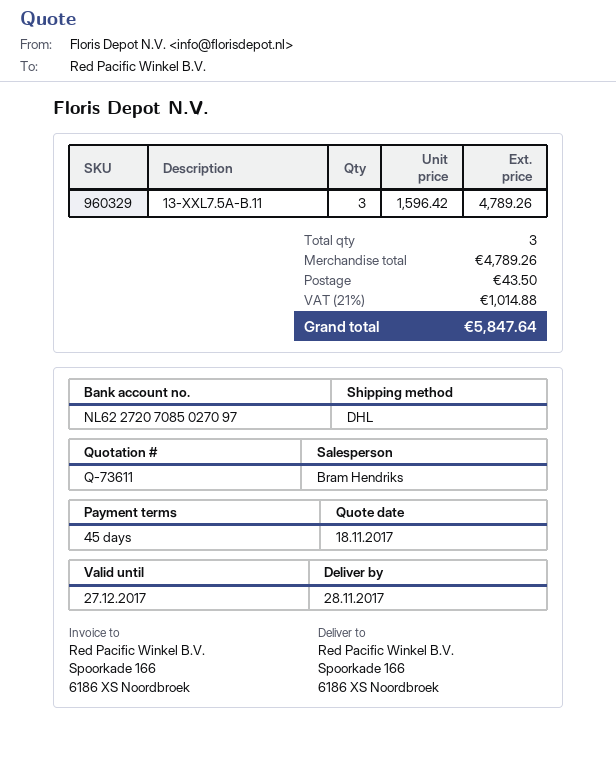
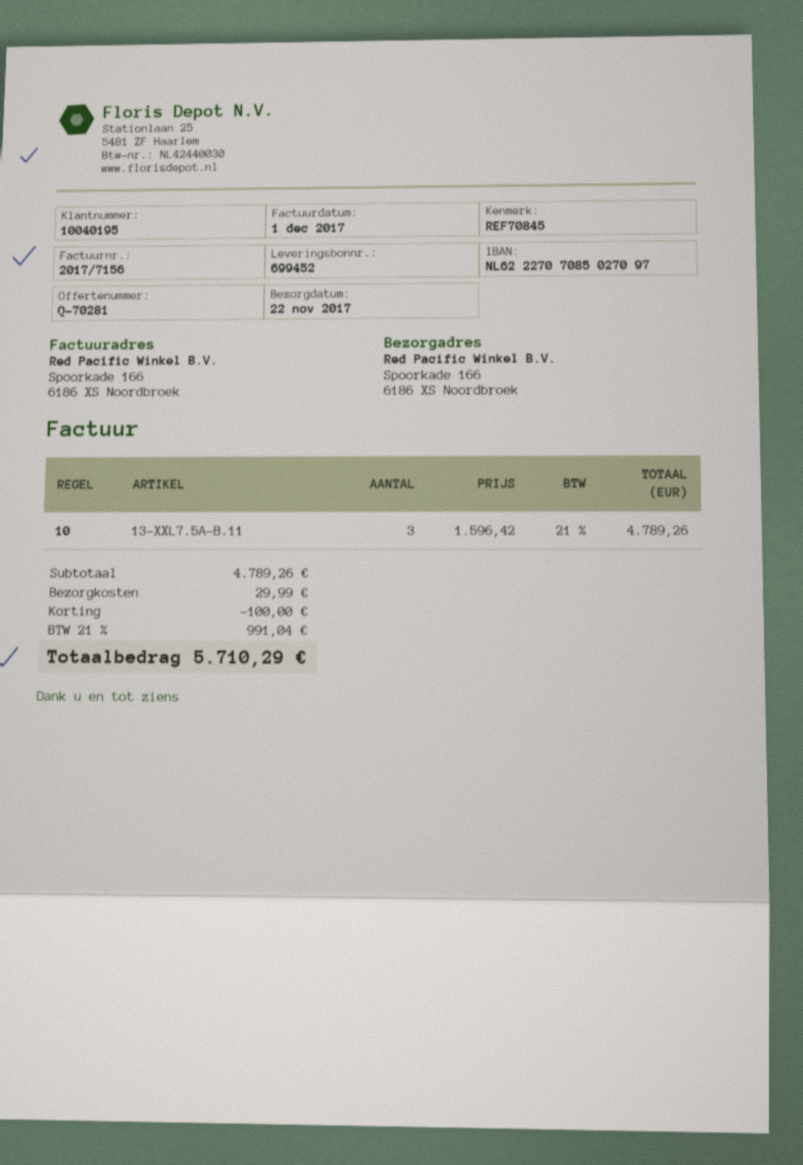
quote number: Q-73611 -> Q-70281
delivery date: 2017-11-28 -> 2017-11-22
bank account: NL6227207085027097 -> NL6222707085027097
discount: none -> 100.00
shipping: 43.50 -> 29.99
tax: 21% = 1014.88 -> 21% = 991.04
total: 5847.64 -> 5710.29

